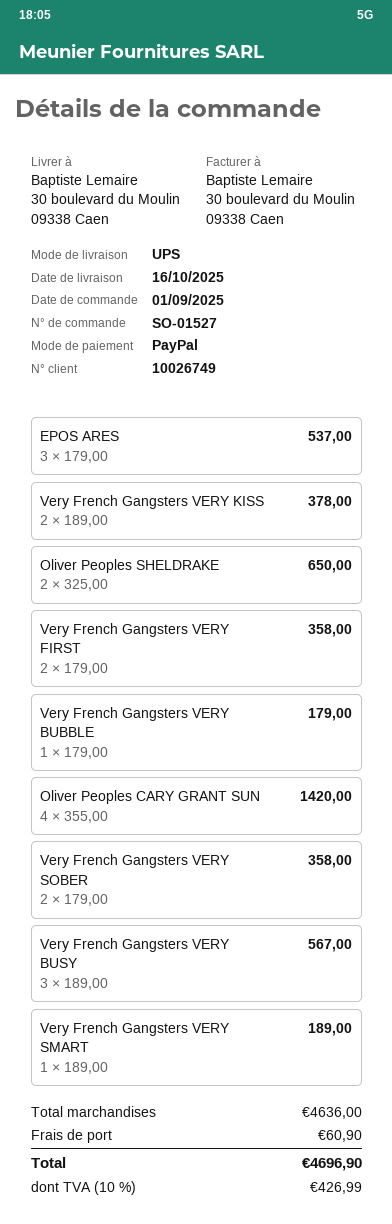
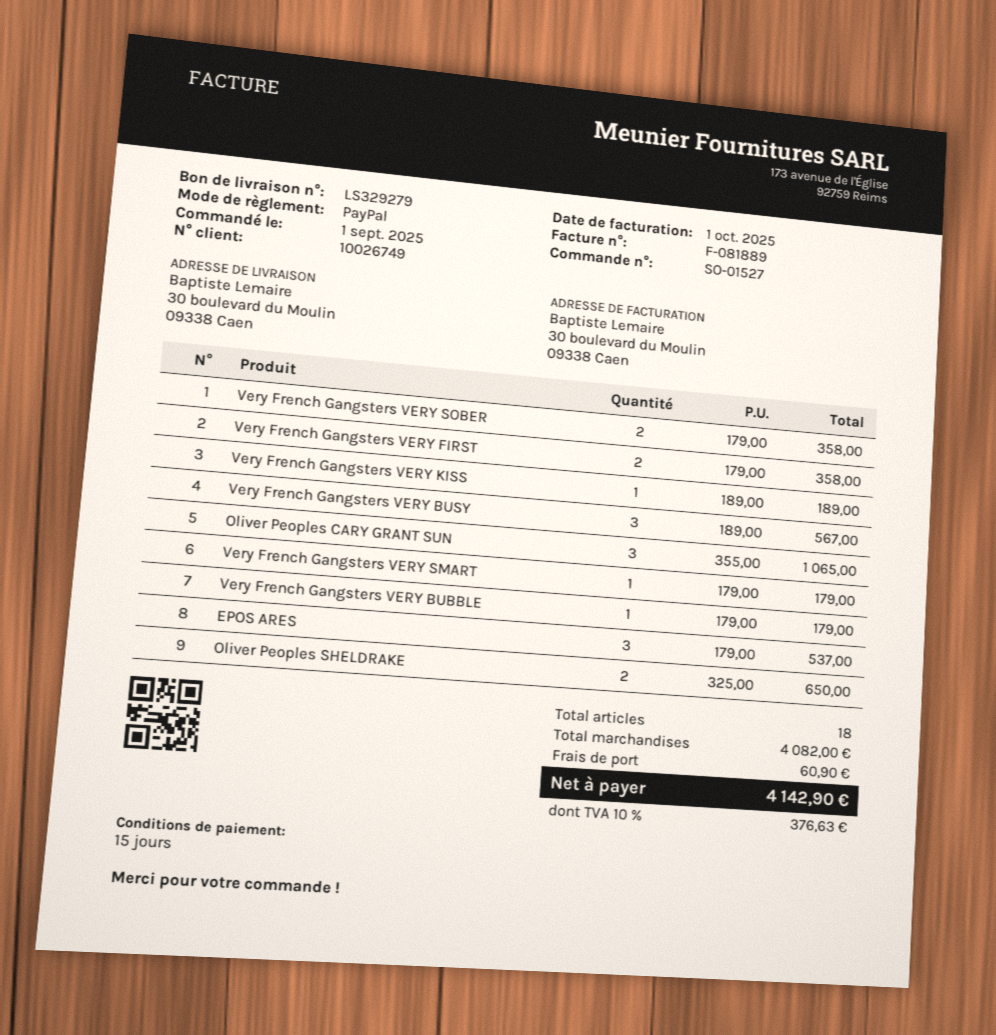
Very French Gangsters VERY KISS: 2 x 189.00 = 378.00 -> 1 x 189.00 = 189.00
Oliver Peoples CARY GRANT SUN: 4 x 355.00 = 1420.00 -> 3 x 355.00 = 1065.00
Very French Gangsters VERY SMART: 1 x 189.00 = 189.00 -> 1 x 179.00 = 179.00
subtotal: 4636.00 -> 4082.00
tax: 10% = 426.99 -> 10% = 376.63
total: 4696.90 -> 4142.90

